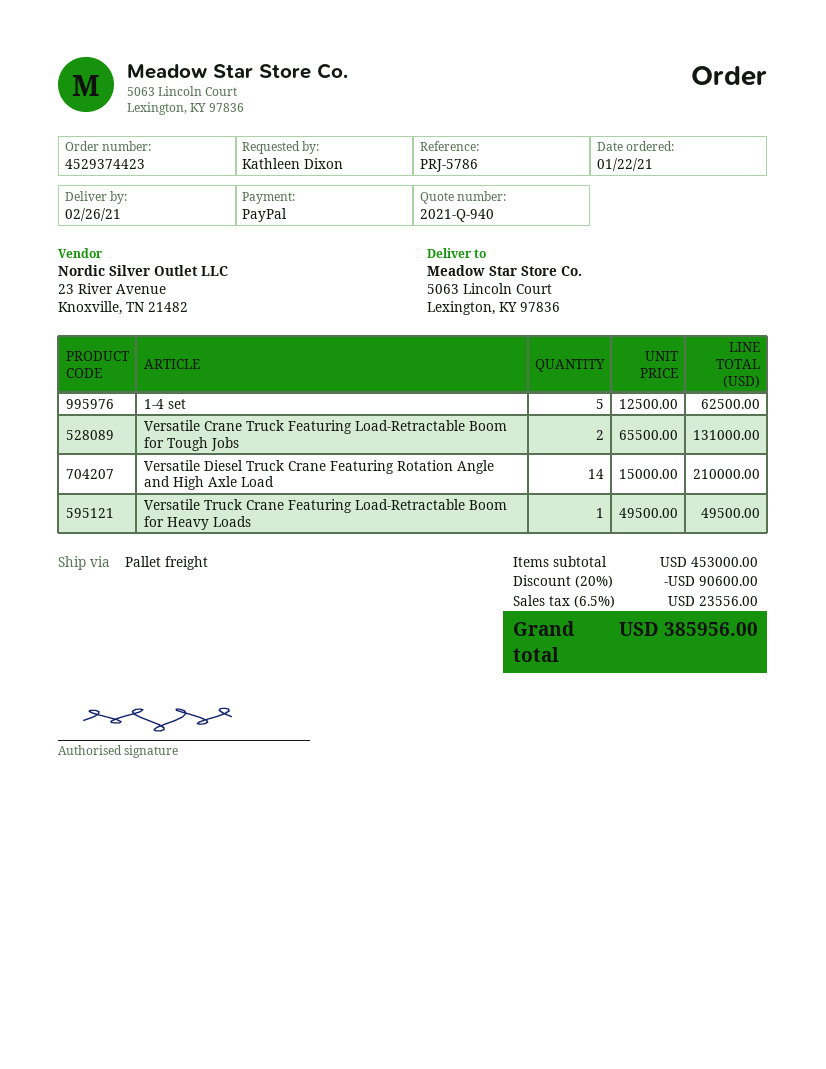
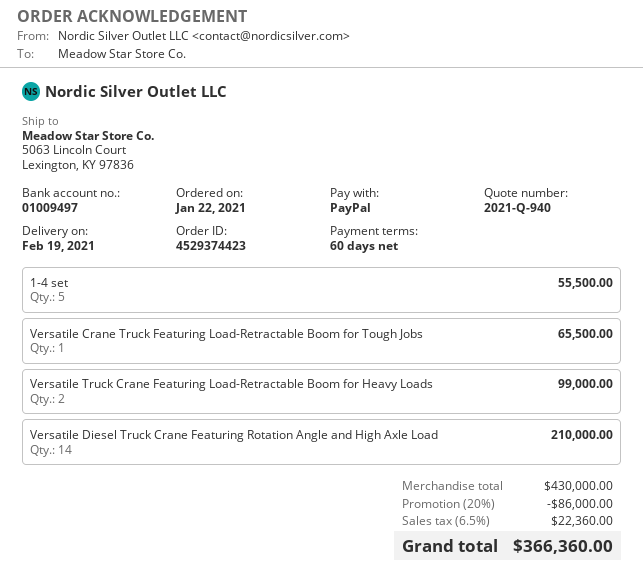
delivery date: 2021-02-26 -> 2021-02-19
1-4 set: 5 for 62500.00 -> 5 for 55500.00
Versatile Crane Truck Featuring Load-Retractable Boom for Tough Jobs: 2 for 131000.00 -> 1 for 65500.00
Versatile Truck Crane Featuring Load-Retractable Boom for Heavy Loads: 1 for 49500.00 -> 2 for 99000.00
subtotal: 453000.00 -> 430000.00
discount: 20% = 90600.00 -> 20% = 86000.00
tax: 6.5% = 23556.00 -> 6.5% = 22360.00
total: 385956.00 -> 366360.00

